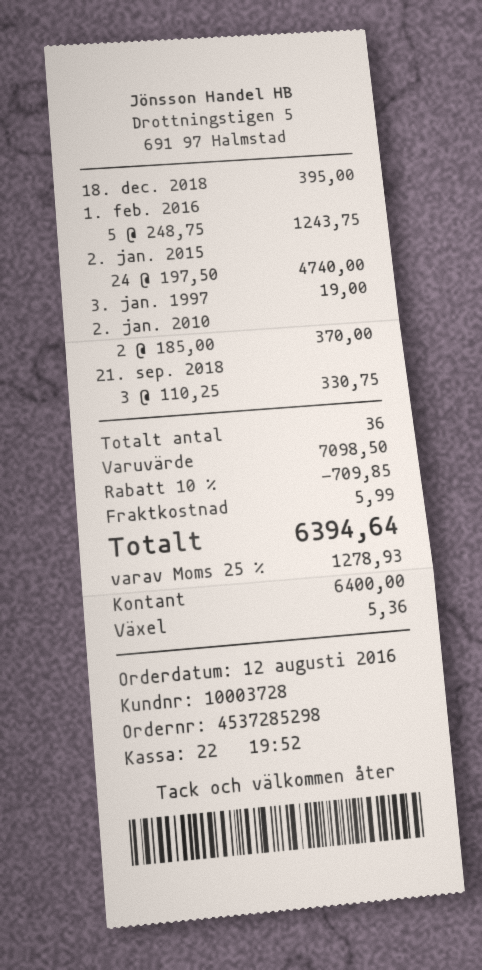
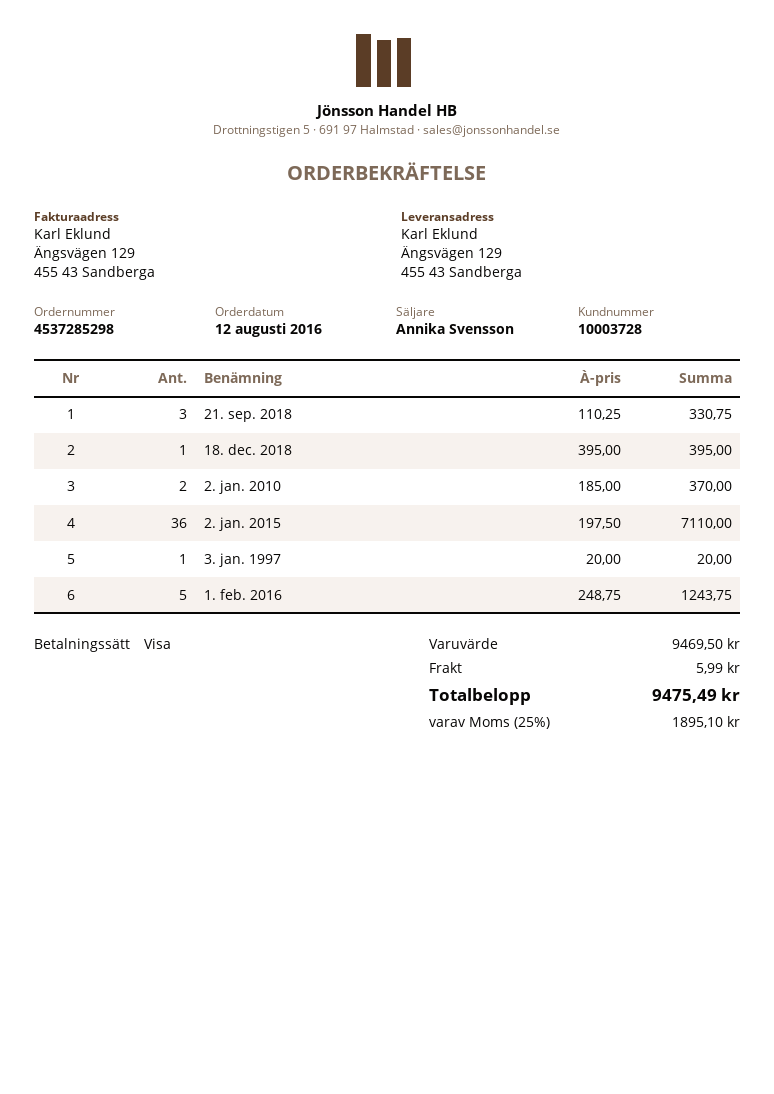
payment method: cash -> Visa
2. jan. 2015: 24 x 197.50 = 4740.00 -> 36 x 197.50 = 7110.00
3. jan. 1997: 1 x 19.00 = 19.00 -> 1 x 20.00 = 20.00
subtotal: 7098.50 -> 9469.50
discount: 10% = 709.85 -> none
tax: 25% = 1278.93 -> 25% = 1895.10
total: 6394.64 -> 9475.49

